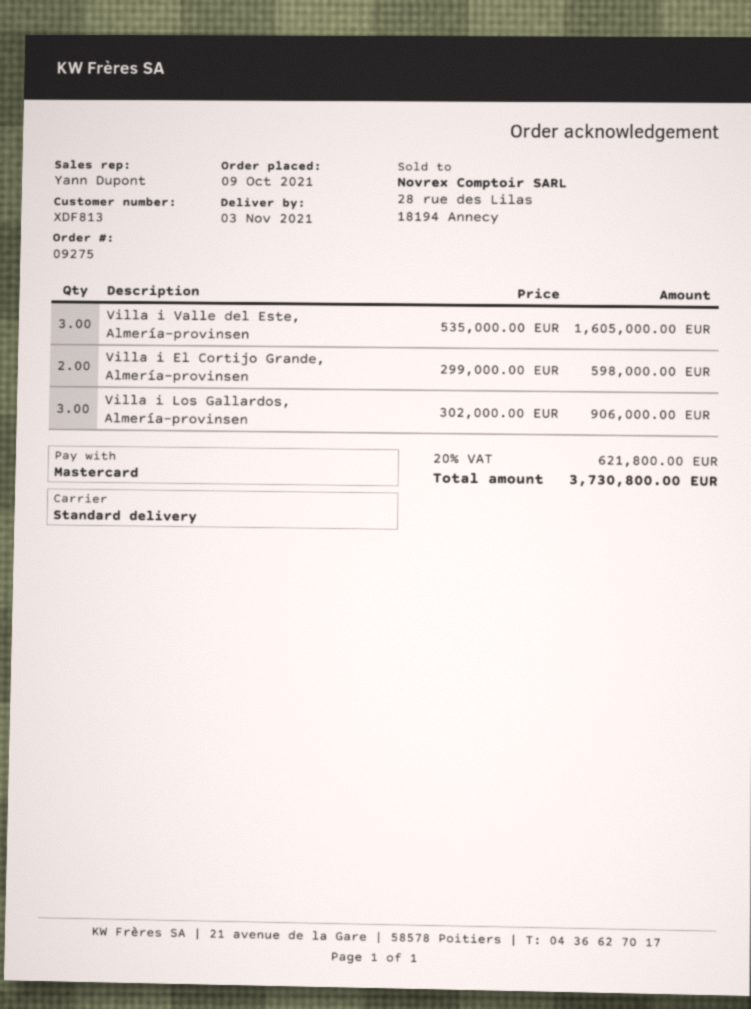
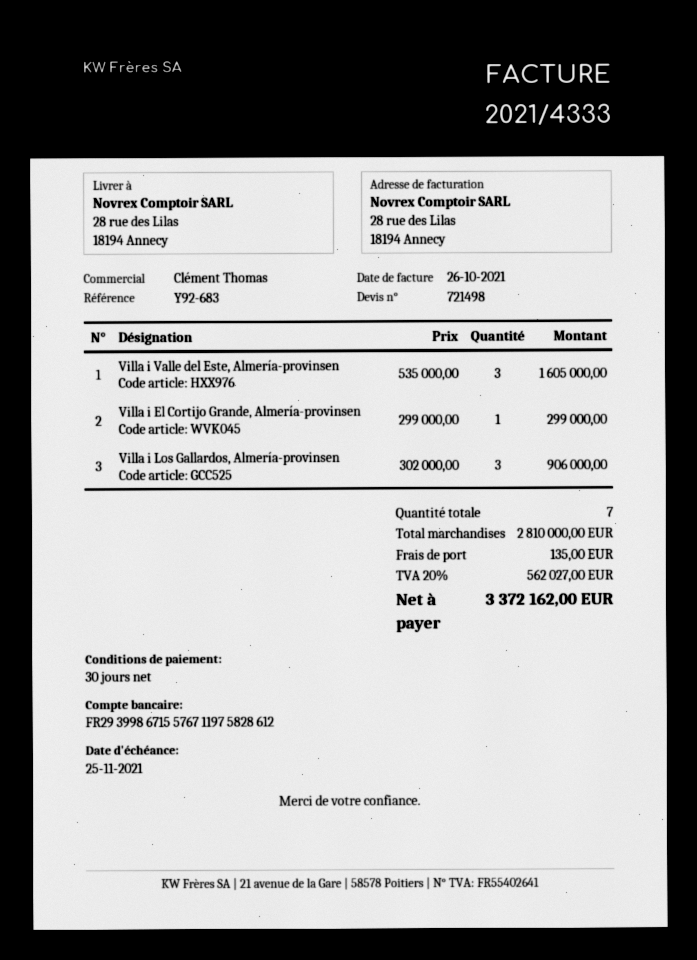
sales rep: Yann Dupont -> Clément Thomas
Villa i El Cortijo Grande, Almería-provinsen: 2 x 299000.00 = 598000.00 -> 1 x 299000.00 = 299000.00
shipping: none -> 135.00
tax: 20% = 621800.00 -> 20% = 562027.00
total: 3730800.00 -> 3372162.00

